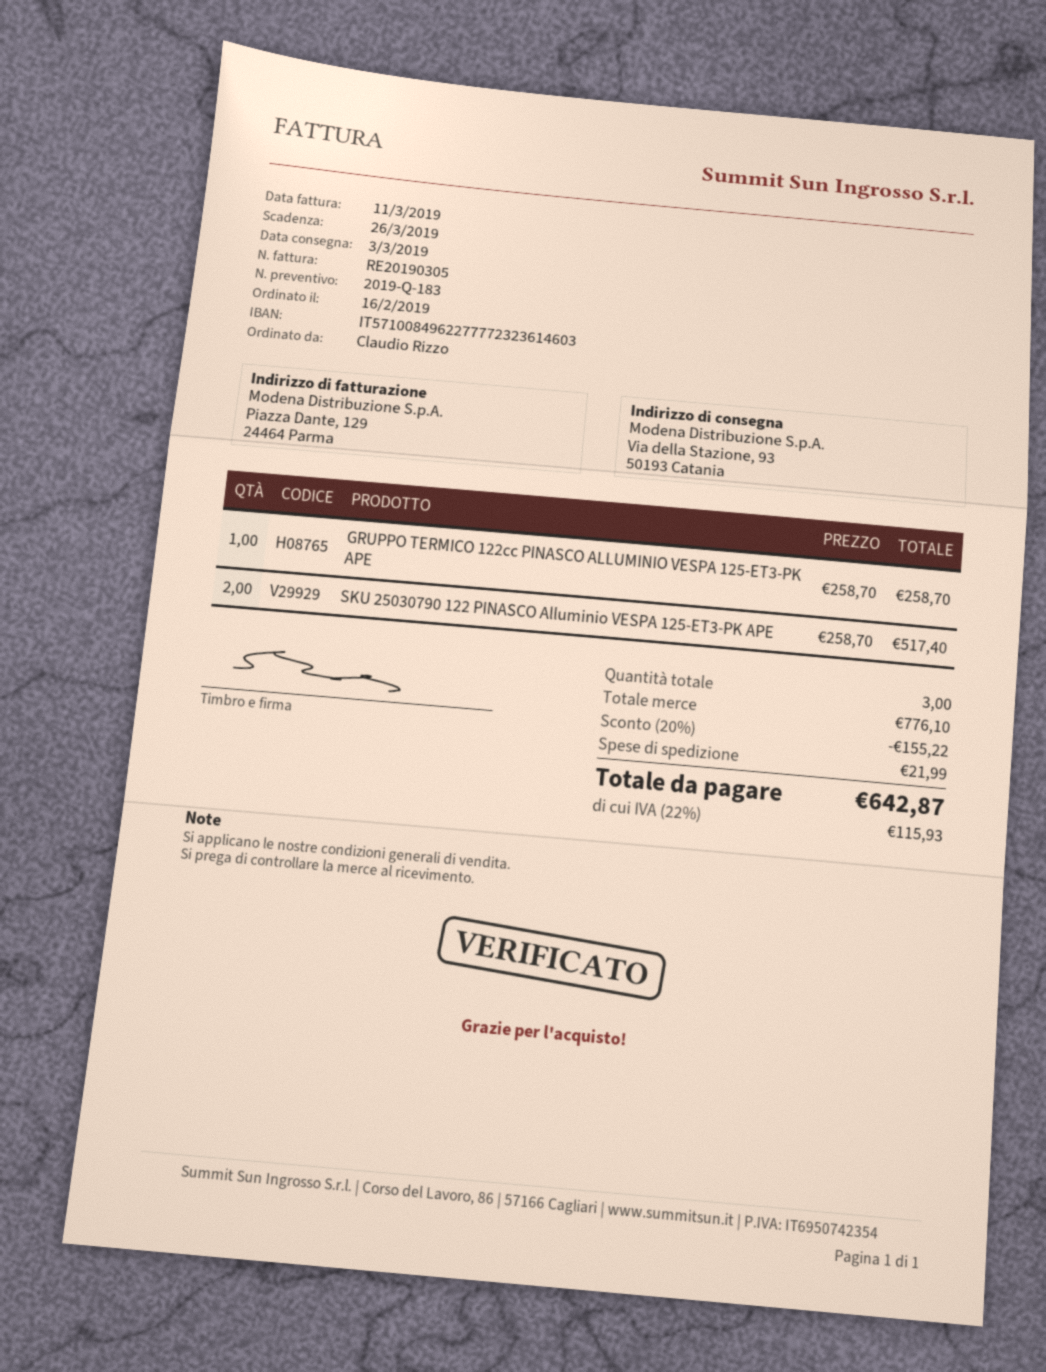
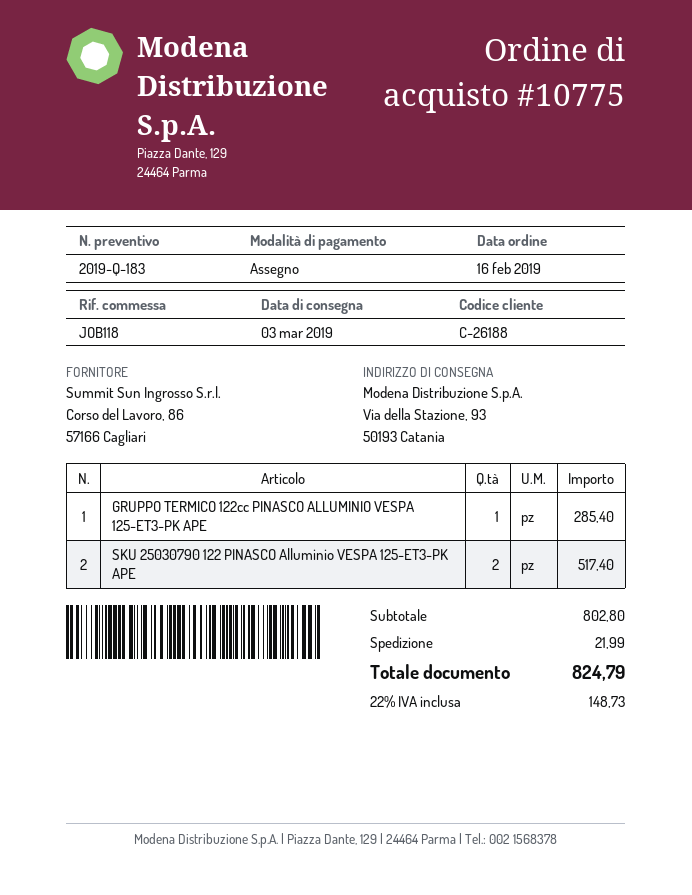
GRUPPO TERMICO 122cc PINASCO ALLUMINIO VESPA 125-ET3-PK APE: 1 for 258.70 -> 1 for 285.40
subtotal: 776.10 -> 802.80
discount: 20% = 155.22 -> none
tax: 22% = 115.93 -> 22% = 148.73
total: 642.87 -> 824.79

